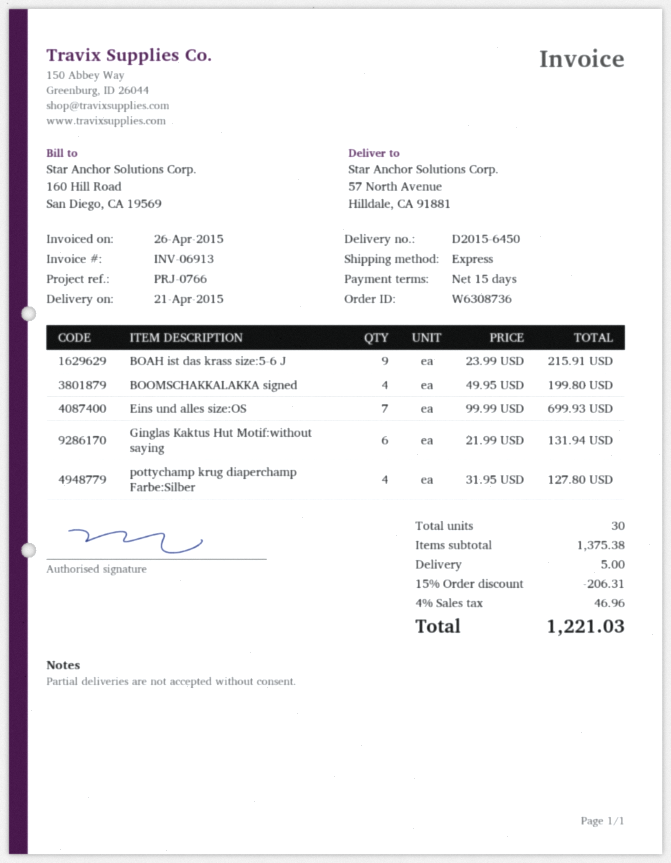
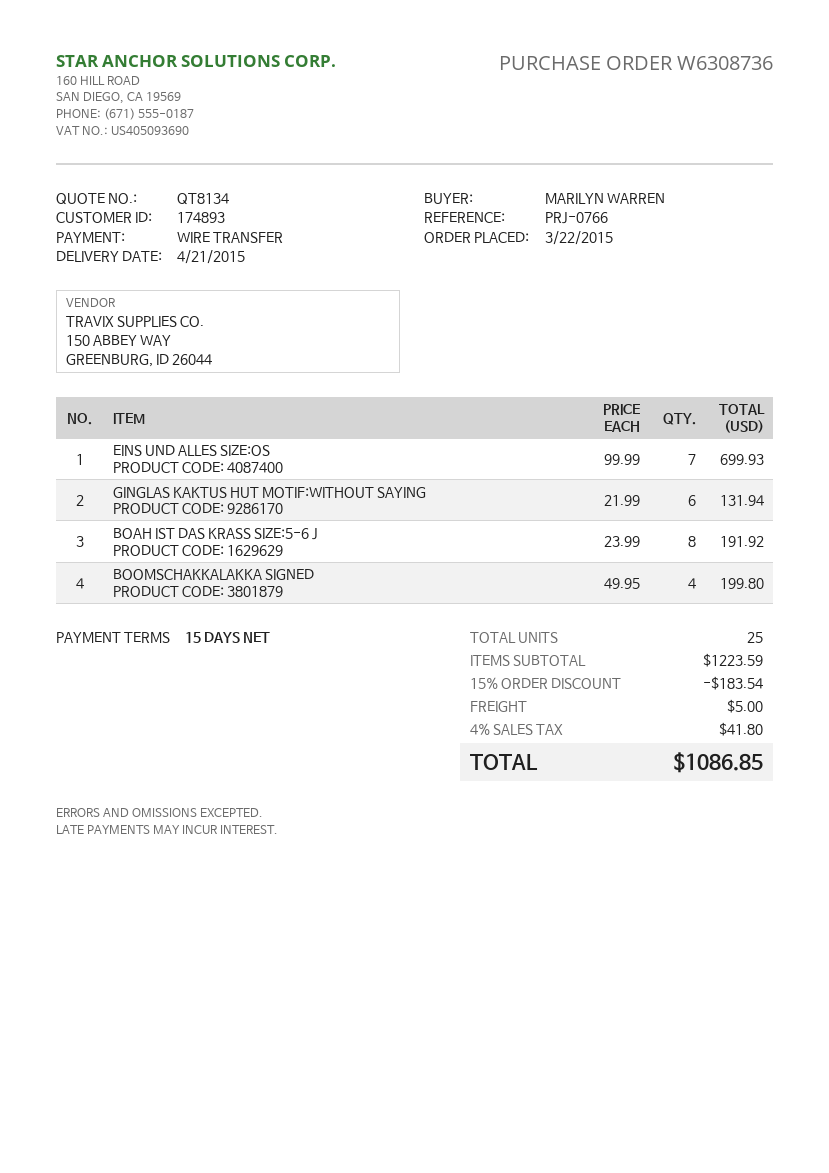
BOAH ist das krass size:5-6 J: 9 x 23.99 = 215.91 -> 8 x 23.99 = 191.92
pottychamp krug diaperchamp Farbe:Silber: 4 x 31.95 = 127.80 -> none
total quantity: 30 -> 25
subtotal: 1375.38 -> 1223.59
discount: 15% = 206.31 -> 15% = 183.54
tax: 4% = 46.96 -> 4% = 41.80
total: 1221.03 -> 1086.85

